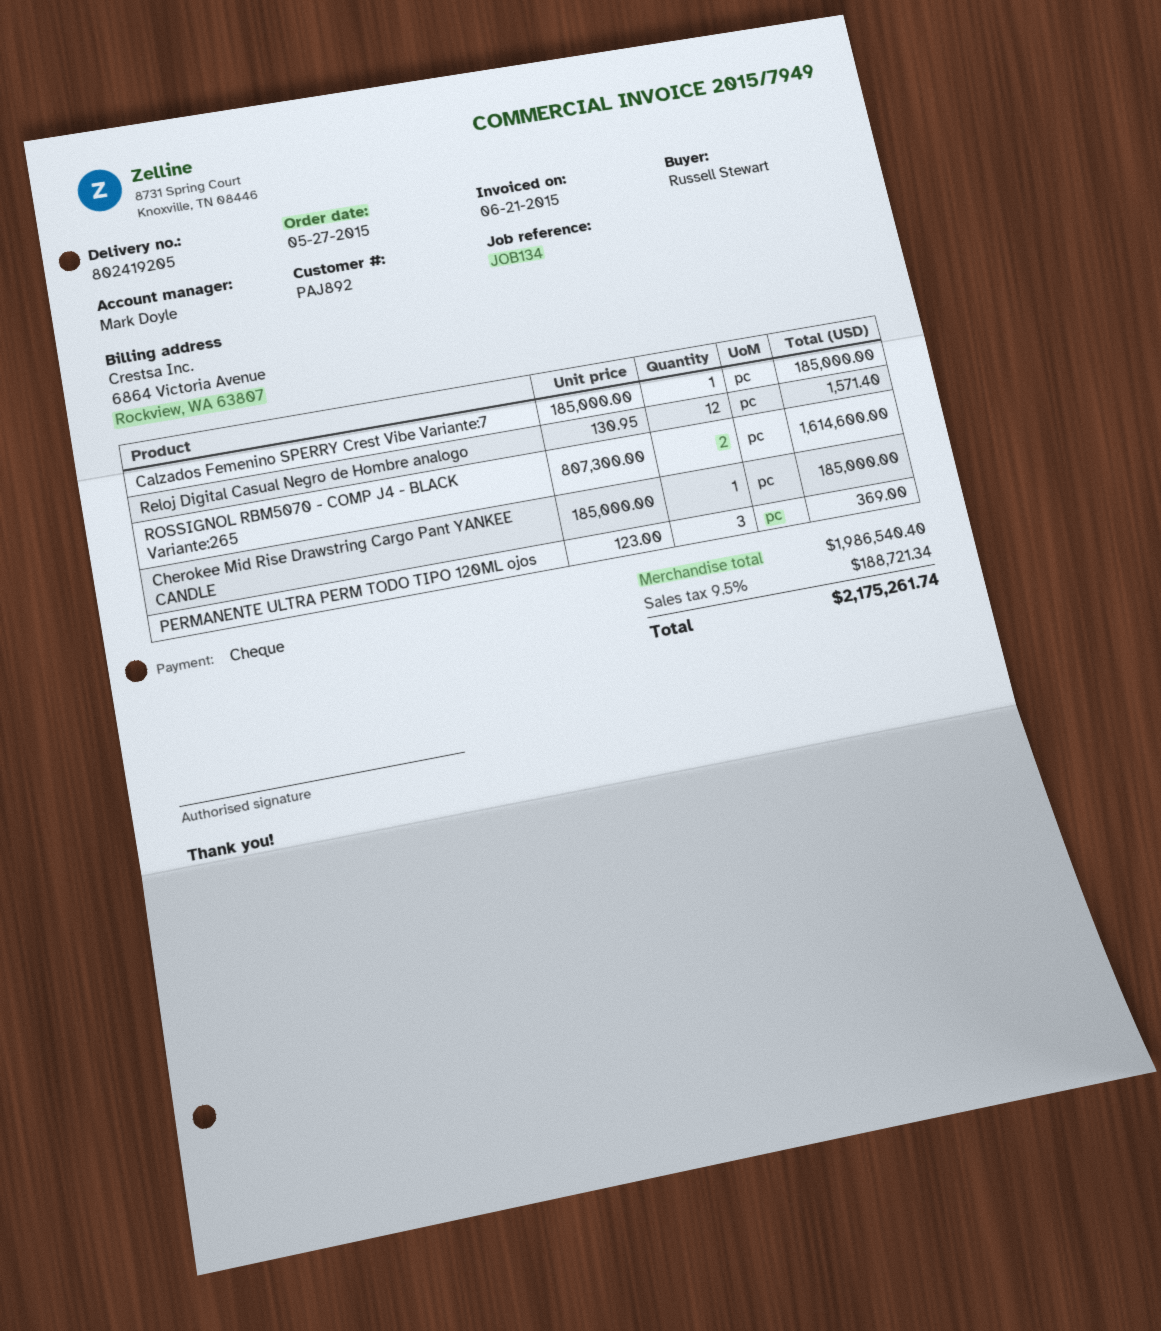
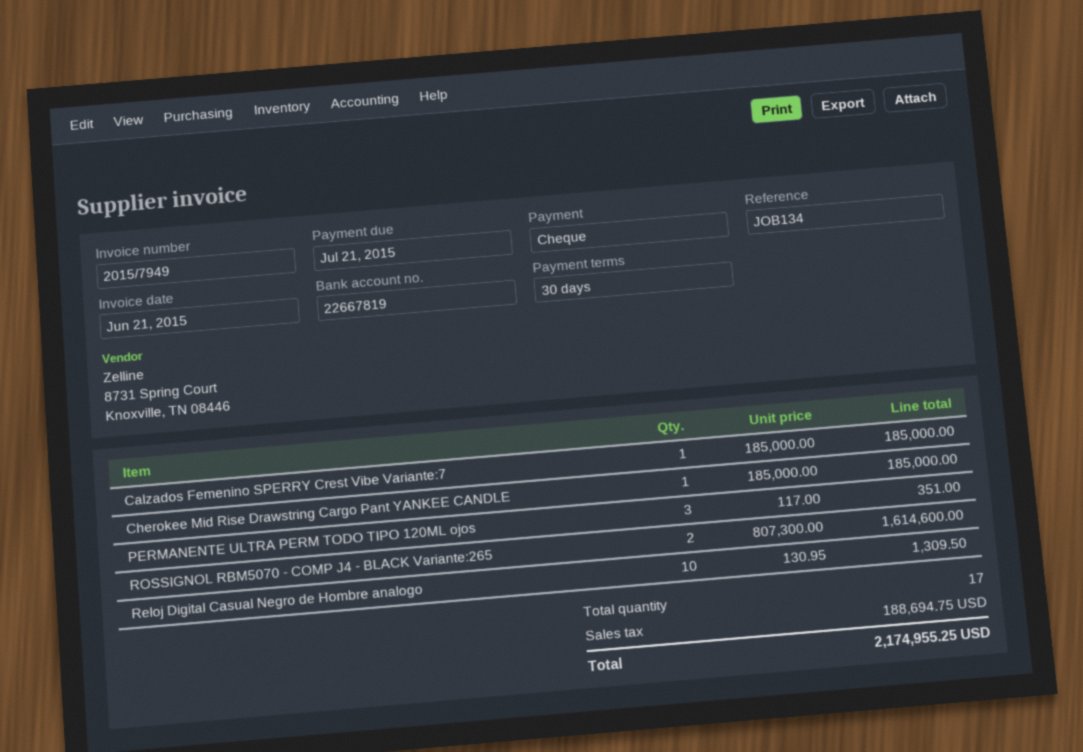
Reloj Digital Casual Negro de Hombre analogo: 12 x 130.95 = 1571.40 -> 10 x 130.95 = 1309.50
PERMANENTE ULTRA PERM TODO TIPO 120ML ojos: 3 x 123.00 = 369.00 -> 3 x 117.00 = 351.00
tax: 188721.34 -> 188694.75
total: 2175261.74 -> 2174955.25

